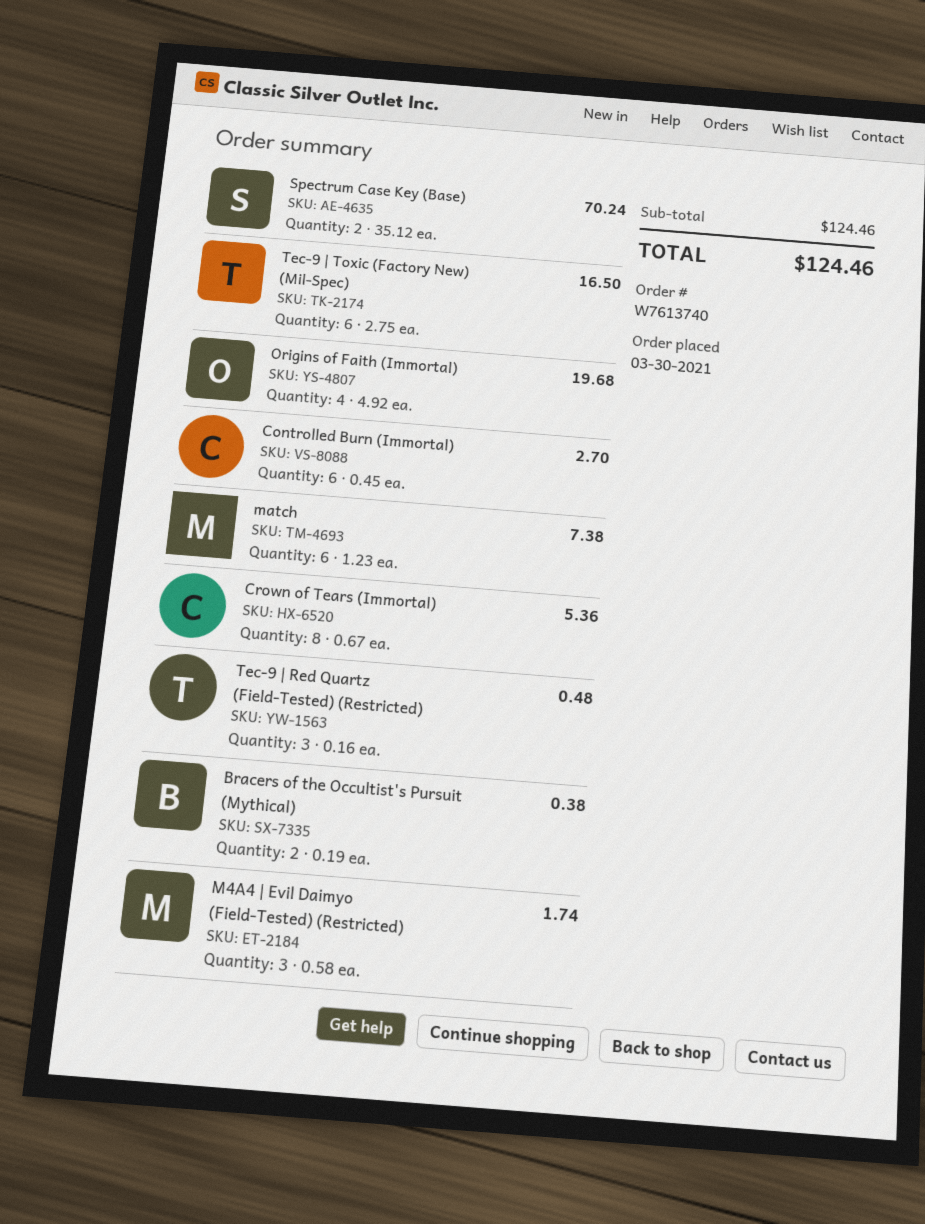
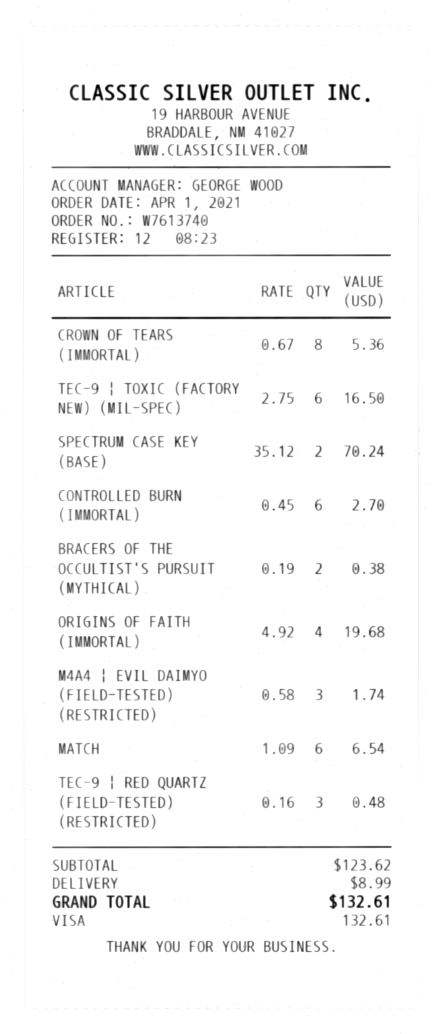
order date: 2021-03-30 -> 2021-04-01
match: 6 x 1.23 = 7.38 -> 6 x 1.09 = 6.54
subtotal: 124.46 -> 123.62
shipping: none -> 8.99
total: 124.46 -> 132.61

